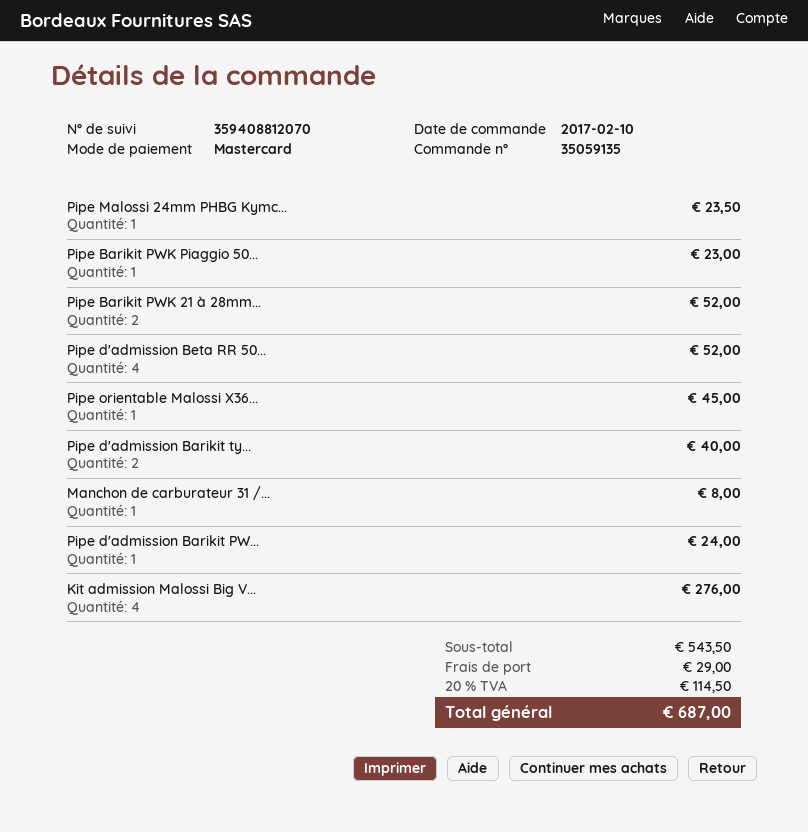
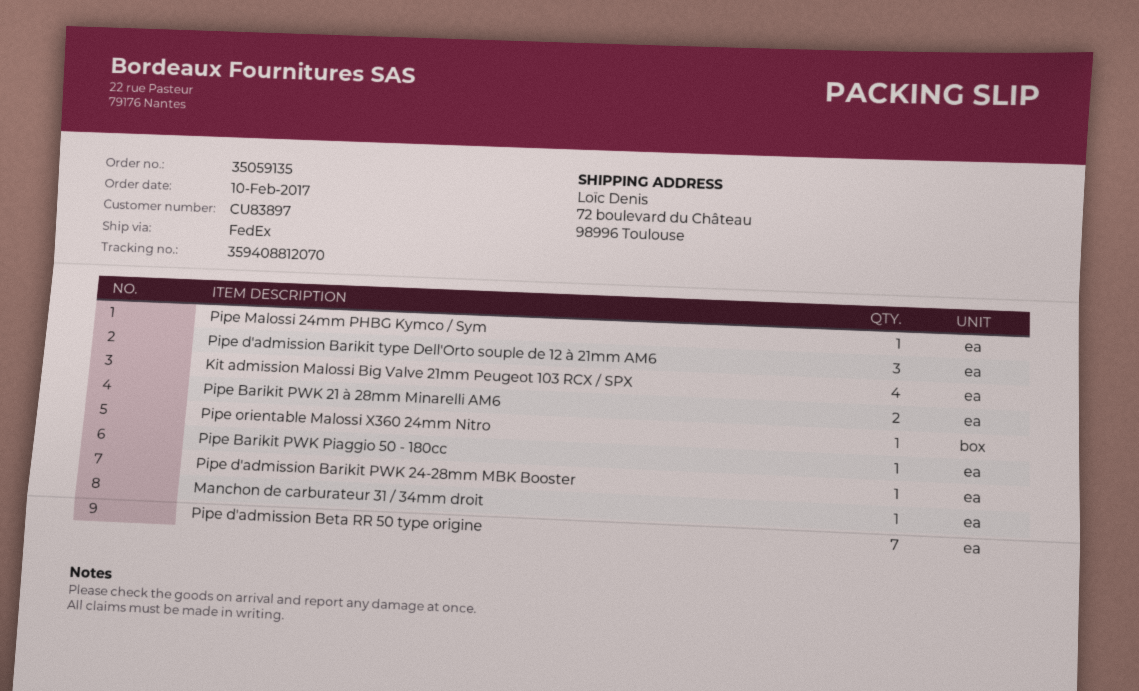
Pipe d'admission Beta RR 50...: 4 -> 7
Pipe d'admission Barikit ty...: 2 -> 3

